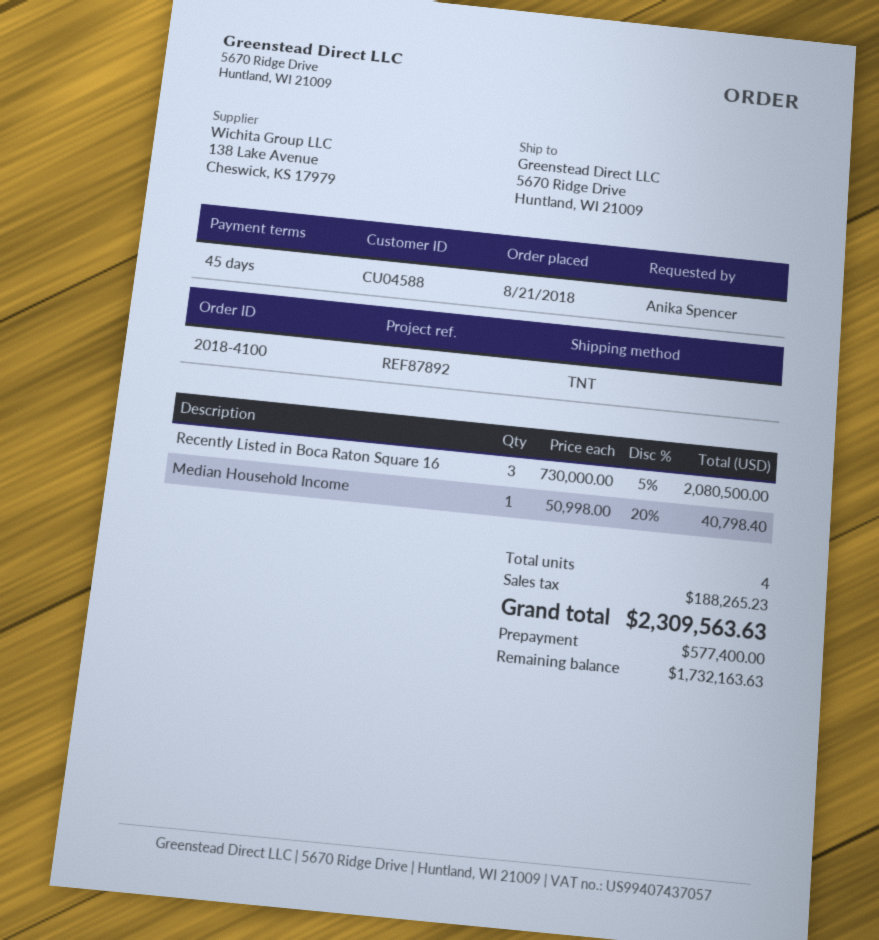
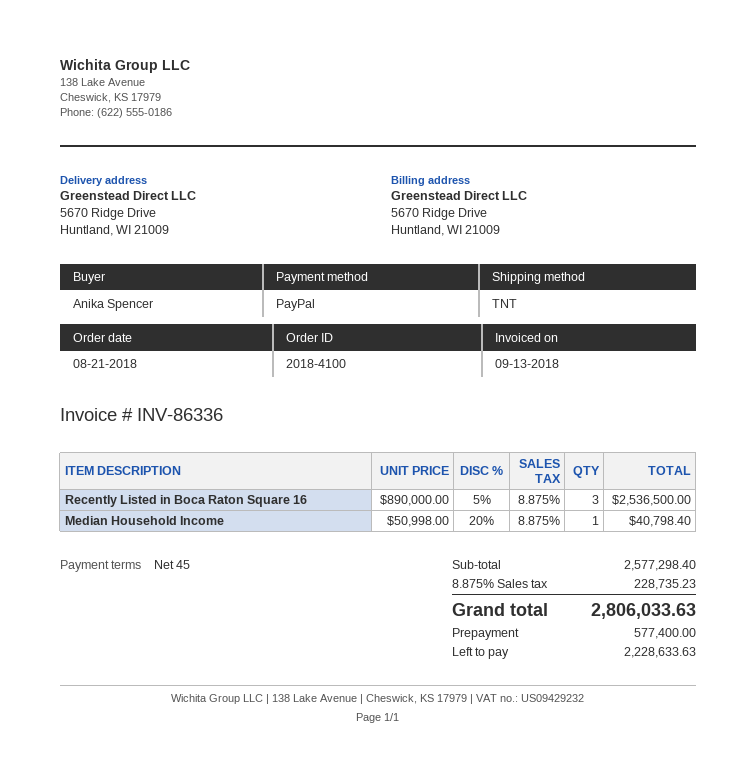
Recently Listed in Boca Raton Square 16: 3 x 730000.00 - 5% = 2080500.00 -> 3 x 890000.00 - 5% = 2536500.00
tax: 188265.23 -> 228735.23
total: 2309563.63 -> 2806033.63
balance: 1732163.63 -> 2228633.63

